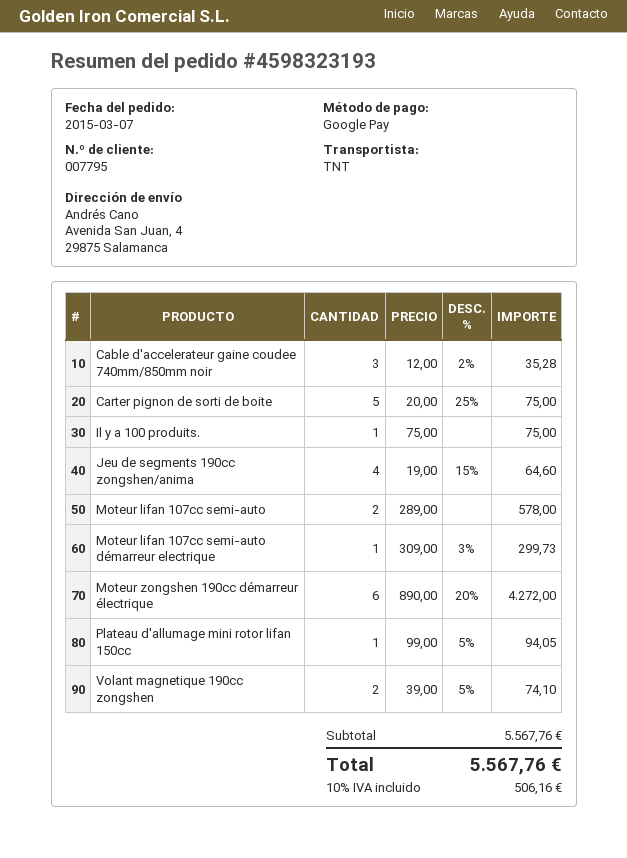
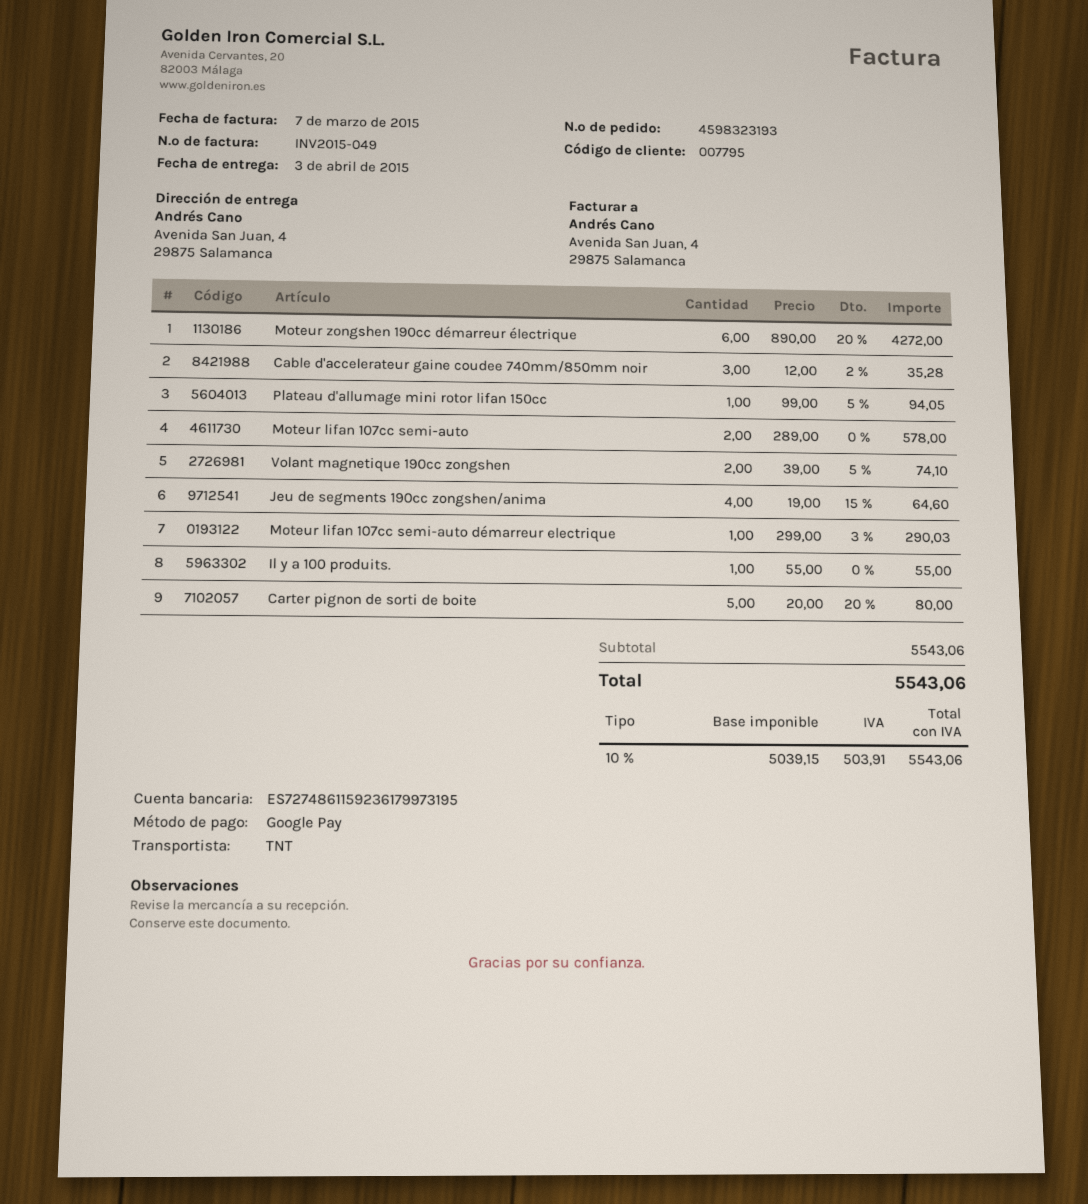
Carter pignon de sorti de boite: 5 x 20.00 - 25% = 75.00 -> 5 x 20.00 - 20% = 80.00
Il y a 100 produits.: 1 x 75.00 = 75.00 -> 1 x 55.00 = 55.00
Moteur lifan 107cc semi-auto démarreur electrique: 1 x 309.00 - 3% = 299.73 -> 1 x 299.00 - 3% = 290.03
subtotal: 5567.76 -> 5543.06
tax: 10% = 506.16 -> 10% = 503.91
total: 5567.76 -> 5543.06

